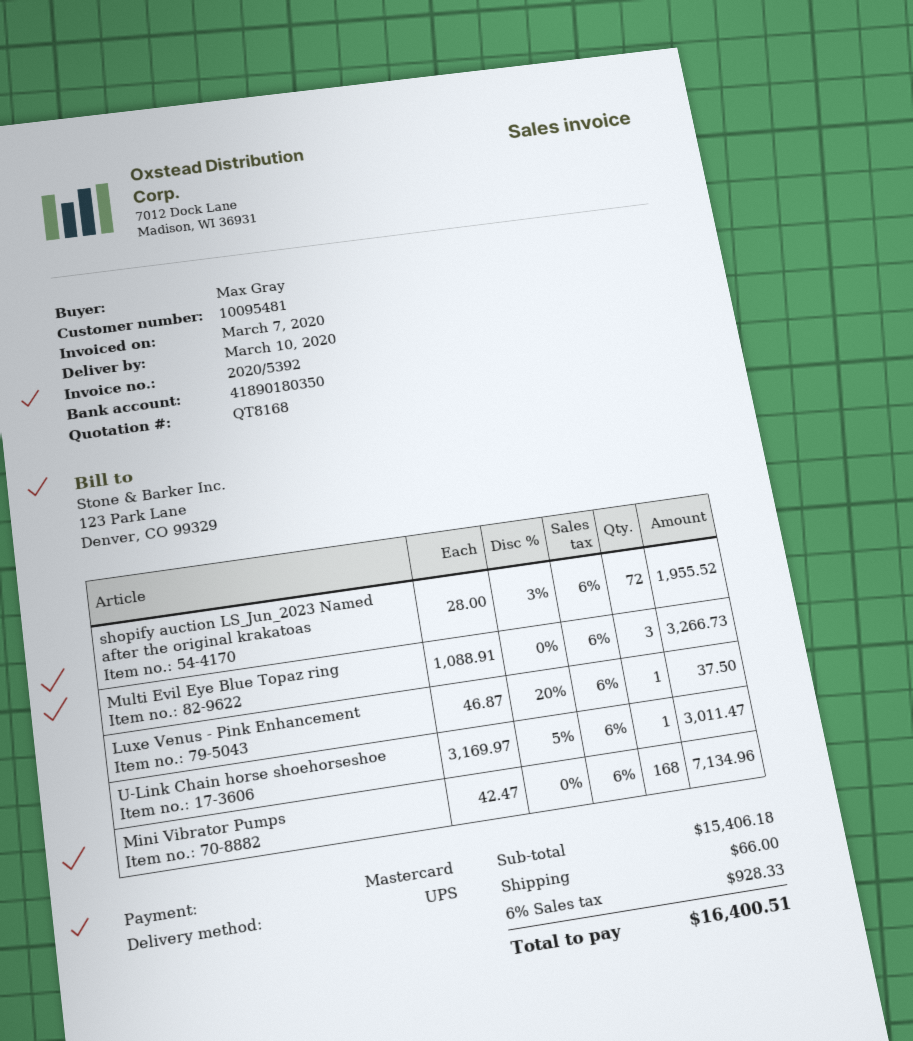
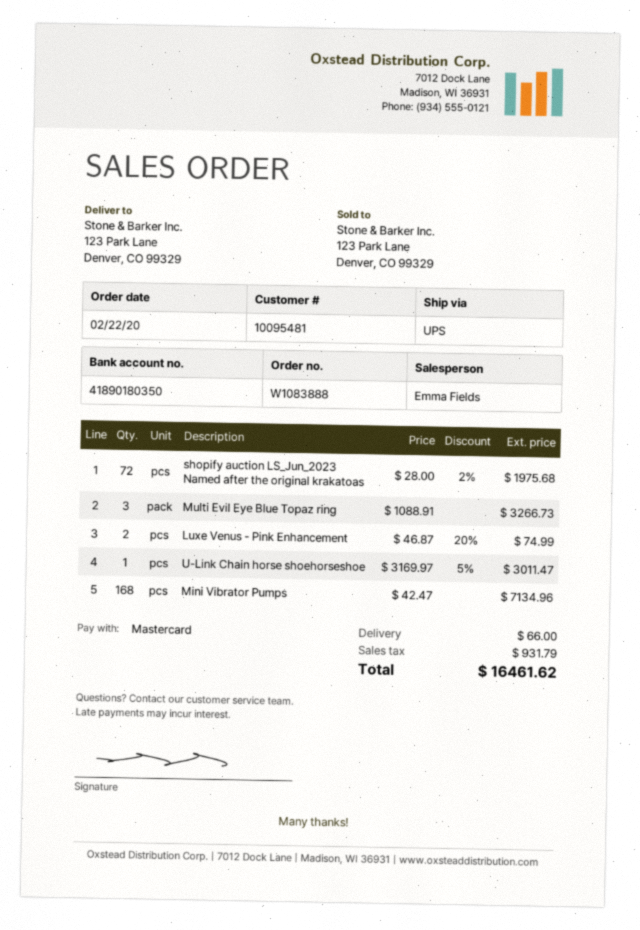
shopify auction LS_Jun_2023 Named after the original krakatoas: 72 x 28.00 - 3% = 1955.52 -> 72 x 28.00 - 2% = 1975.68
Luxe Venus - Pink Enhancement: 1 x 46.87 - 20% = 37.50 -> 2 x 46.87 - 20% = 74.99
tax: 928.33 -> 931.79
total: 16400.51 -> 16461.62

